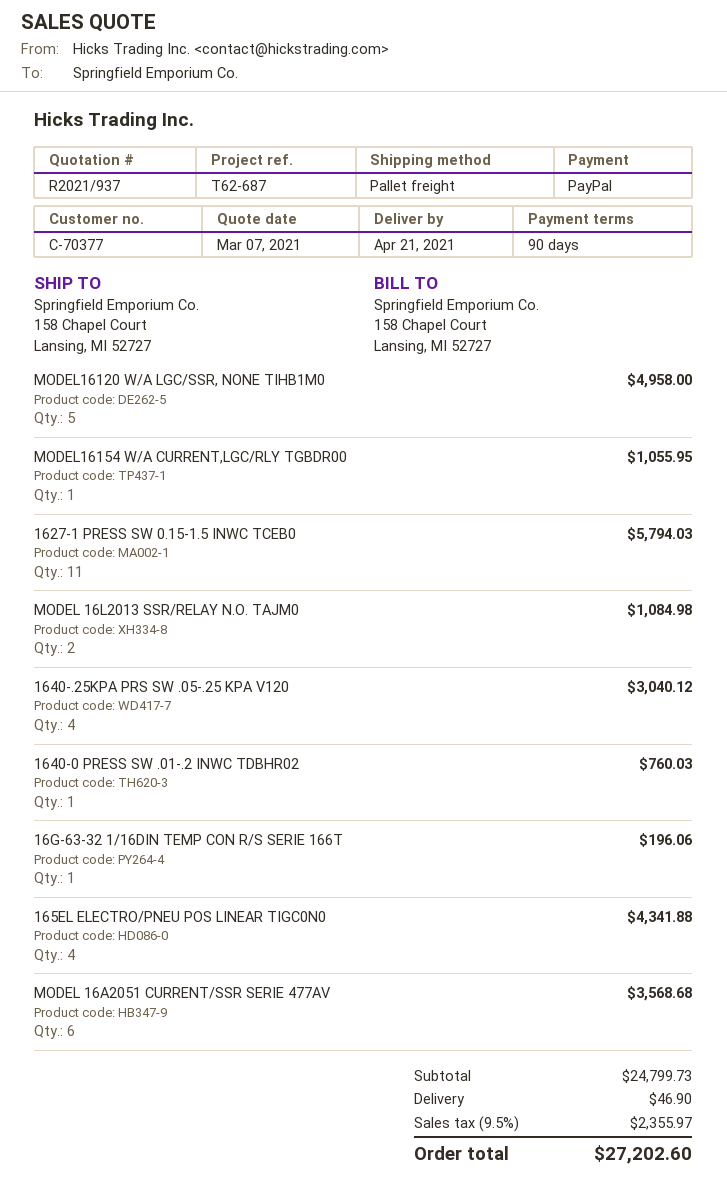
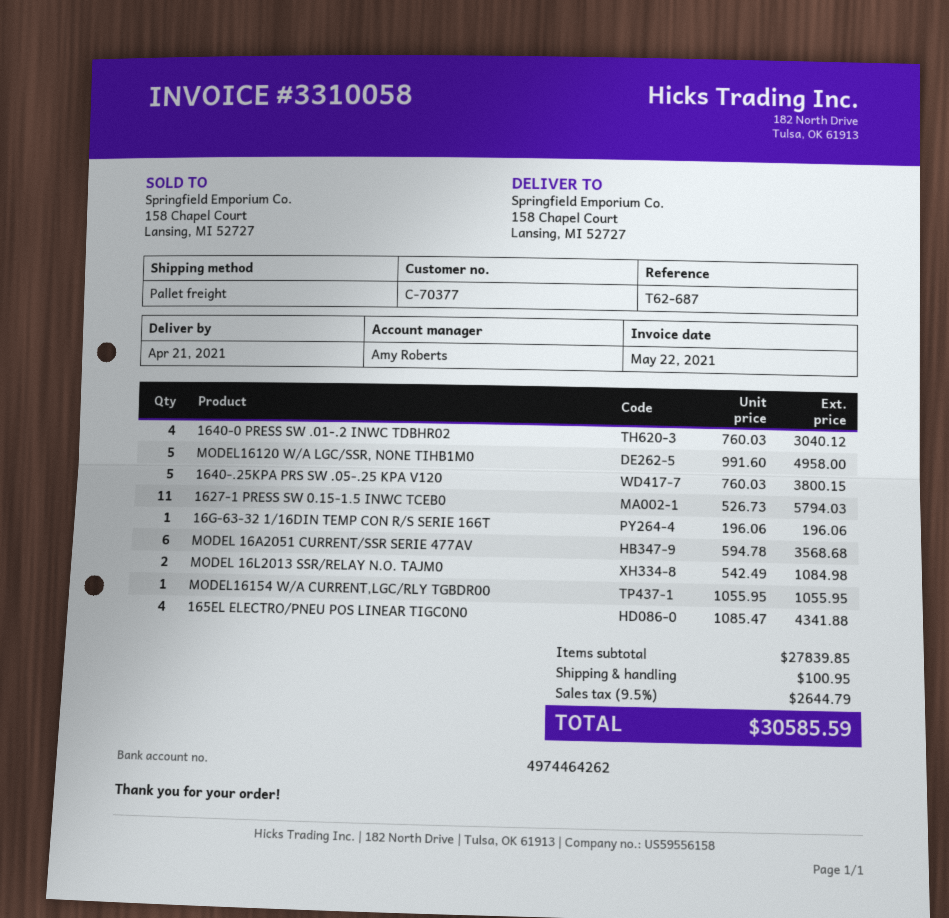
1640-.25KPA PRS SW .05-.25 KPA V120: 4 for 3040.12 -> 5 for 3800.15
1640-0 PRESS SW .01-.2 INWC TDBHR02: 1 for 760.03 -> 4 for 3040.12
subtotal: 24799.73 -> 27839.85
shipping: 46.90 -> 100.95
tax: 9.5% = 2355.97 -> 9.5% = 2644.79
total: 27202.60 -> 30585.59

